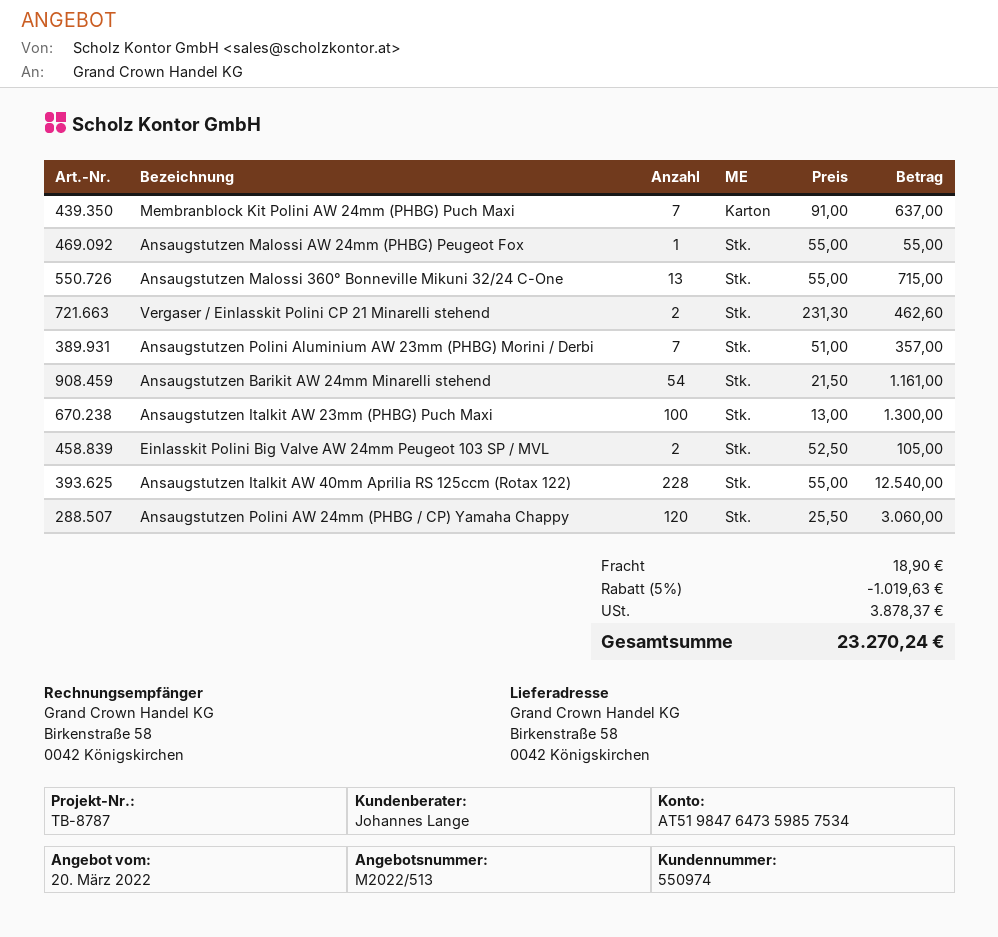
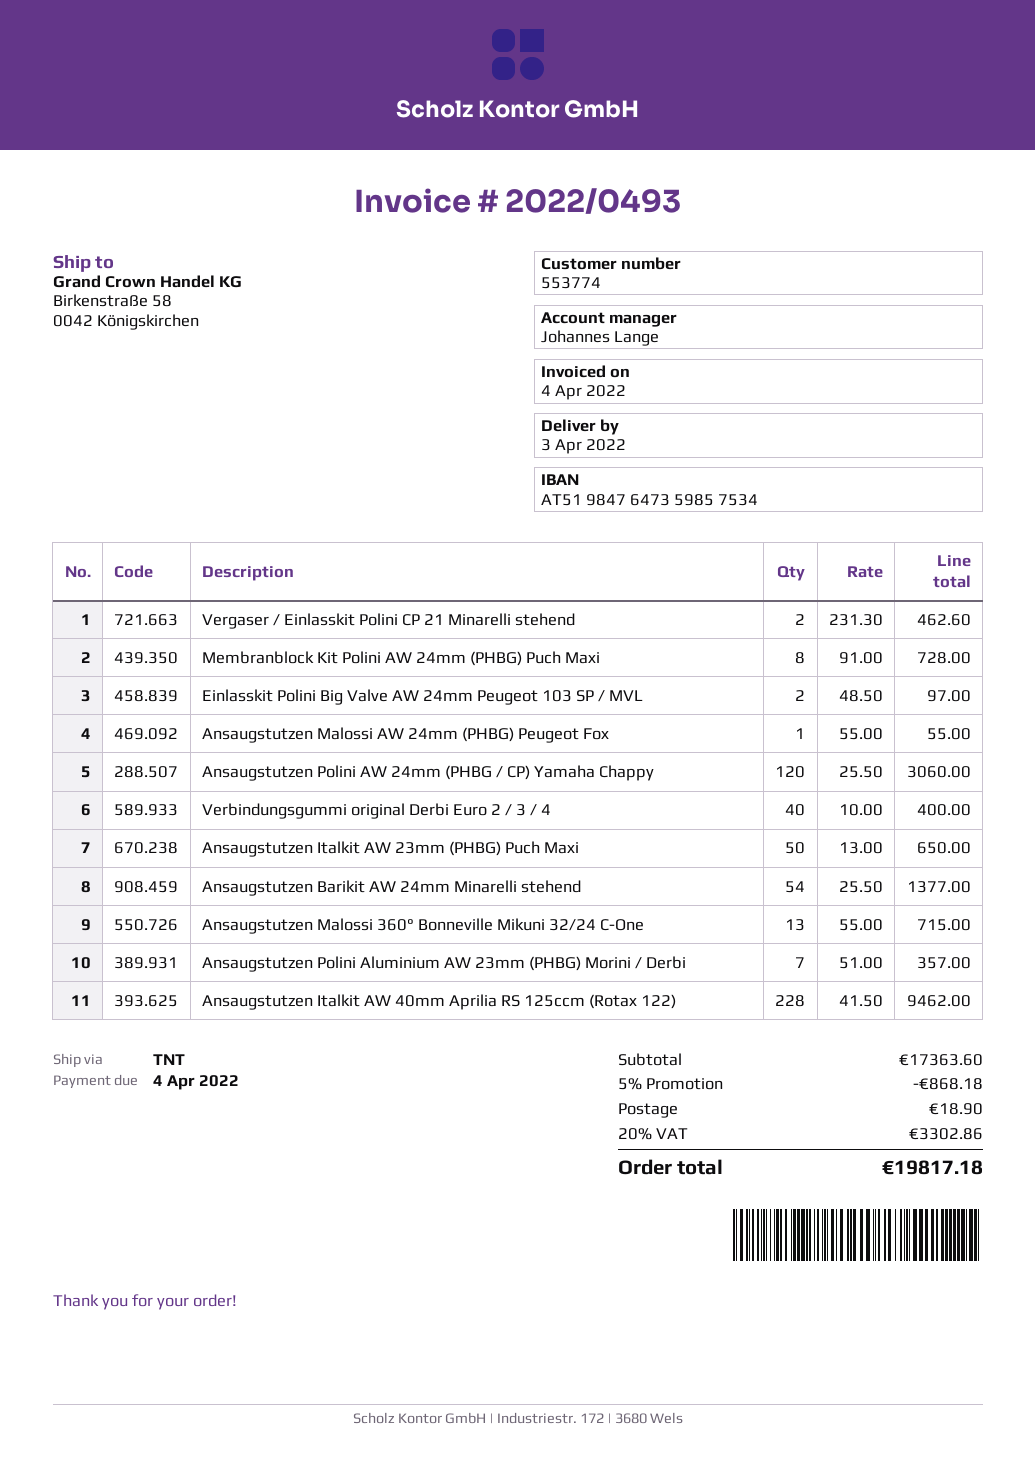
customer number: 550974 -> 553774
Membranblock Kit Polini AW 24mm (PHBG) Puch Maxi: 7 x 91.00 = 637.00 -> 8 x 91.00 = 728.00
Ansaugstutzen Barikit AW 24mm Minarelli stehend: 54 x 21.50 = 1161.00 -> 54 x 25.50 = 1377.00
Ansaugstutzen Italkit AW 23mm (PHBG) Puch Maxi: 100 x 13.00 = 1300.00 -> 50 x 13.00 = 650.00
Einlasskit Polini Big Valve AW 24mm Peugeot 103 SP / MVL: 2 x 52.50 = 105.00 -> 2 x 48.50 = 97.00
Ansaugstutzen Italkit AW 40mm Aprilia RS 125ccm (Rotax 122): 228 x 55.00 = 12540.00 -> 228 x 41.50 = 9462.00
Verbindungsgummi original Derbi Euro 2 / 3 / 4: none -> 40 x 10.00 = 400.00
discount: 5% = 1019.63 -> 5% = 868.18
tax: 3878.37 -> 3302.86
total: 23270.24 -> 19817.18

